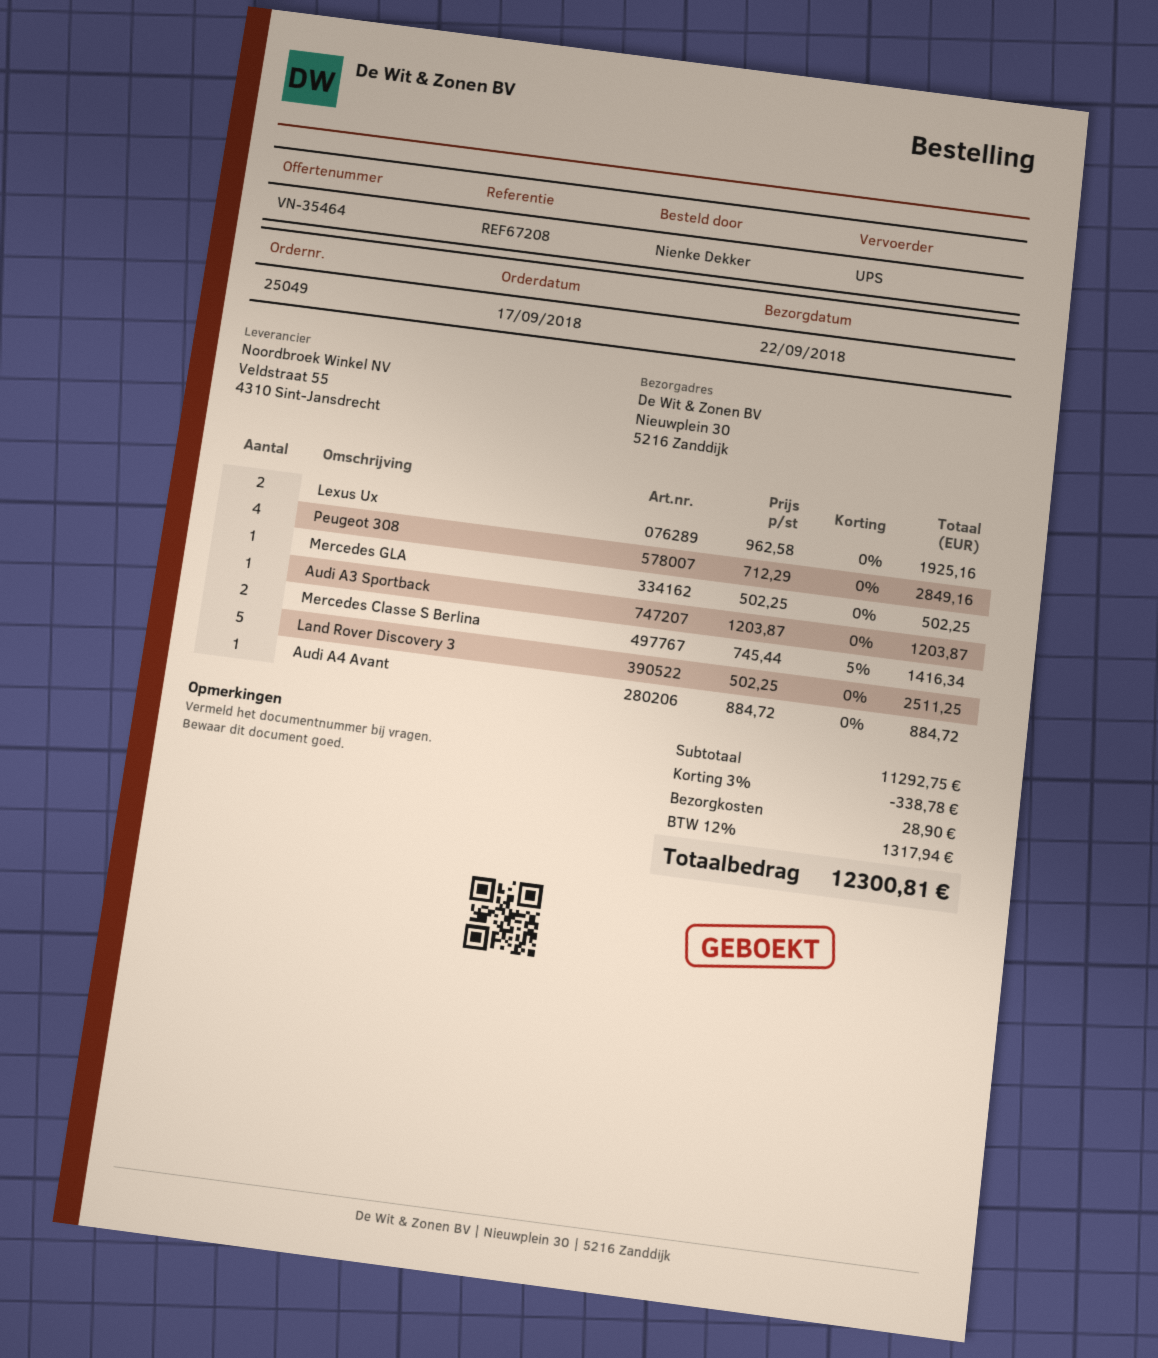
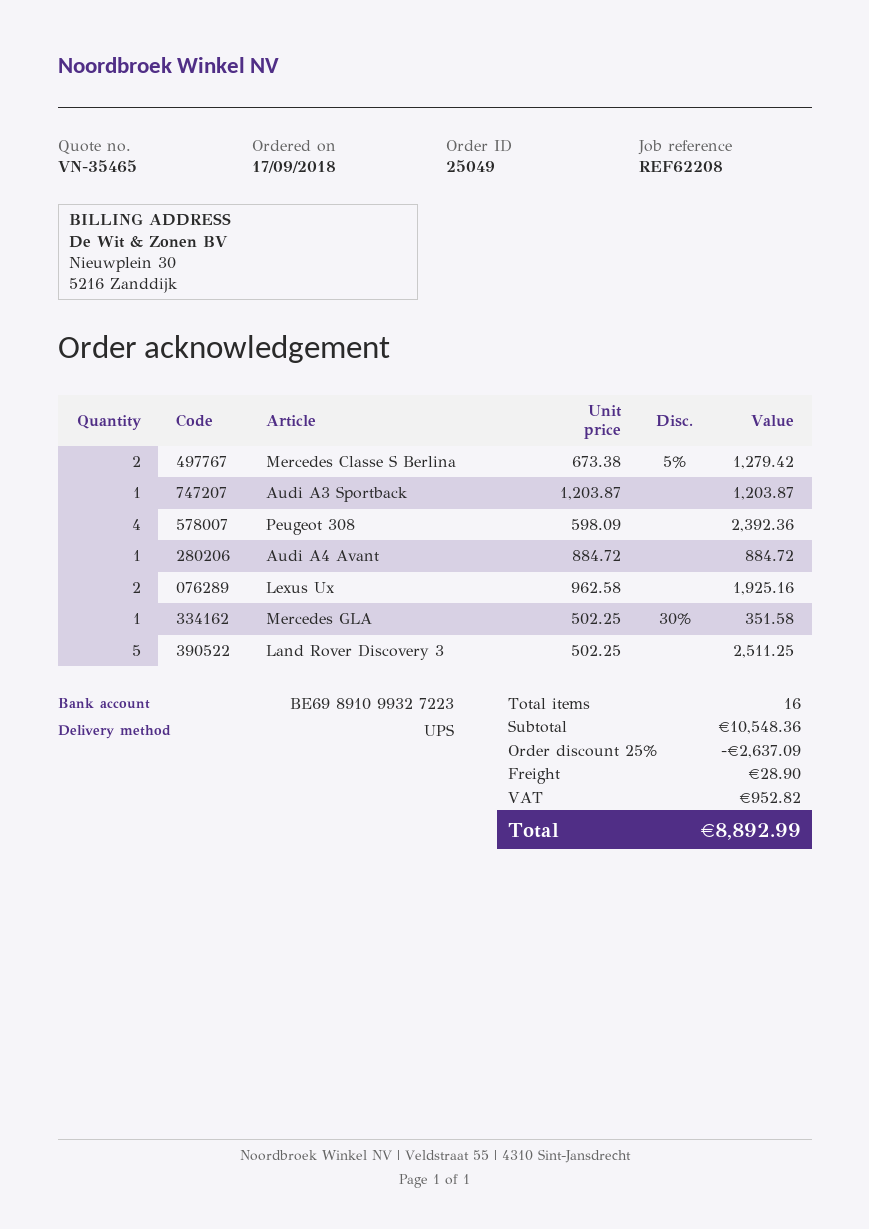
quote number: VN-35464 -> VN-35465
reference: REF67208 -> REF62208
Peugeot 308: 4 x 712.29 = 2849.16 -> 4 x 598.09 = 2392.36
Mercedes GLA: 1 x 502.25 = 502.25 -> 1 x 502.25 - 30% = 351.58
Mercedes Classe S Berlina: 2 x 745.44 - 5% = 1416.34 -> 2 x 673.38 - 5% = 1279.42
subtotal: 11292.75 -> 10548.36
discount: 3% = 338.78 -> 25% = 2637.09
tax: 1317.94 -> 952.82
total: 12300.81 -> 8892.99

